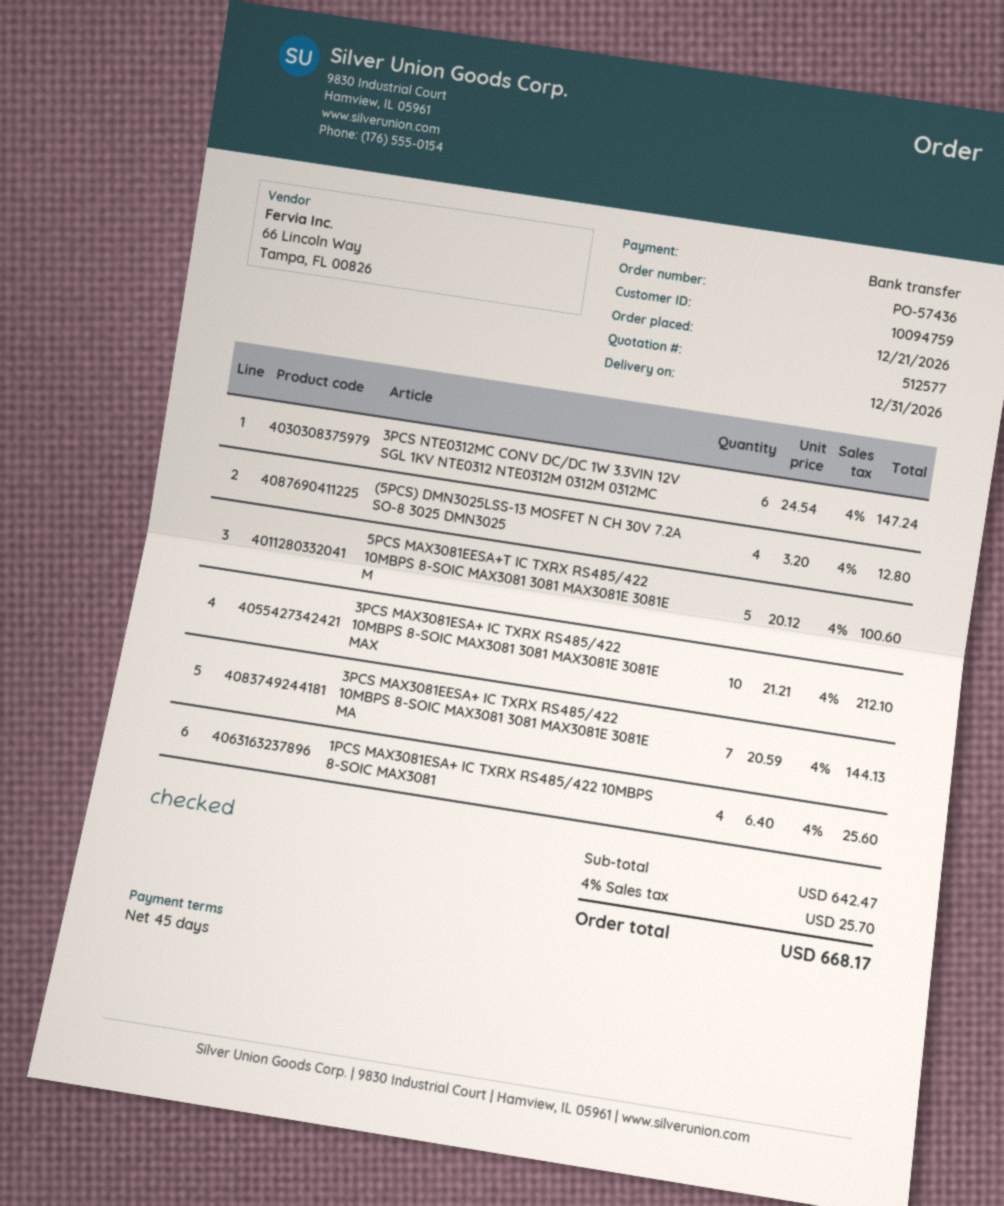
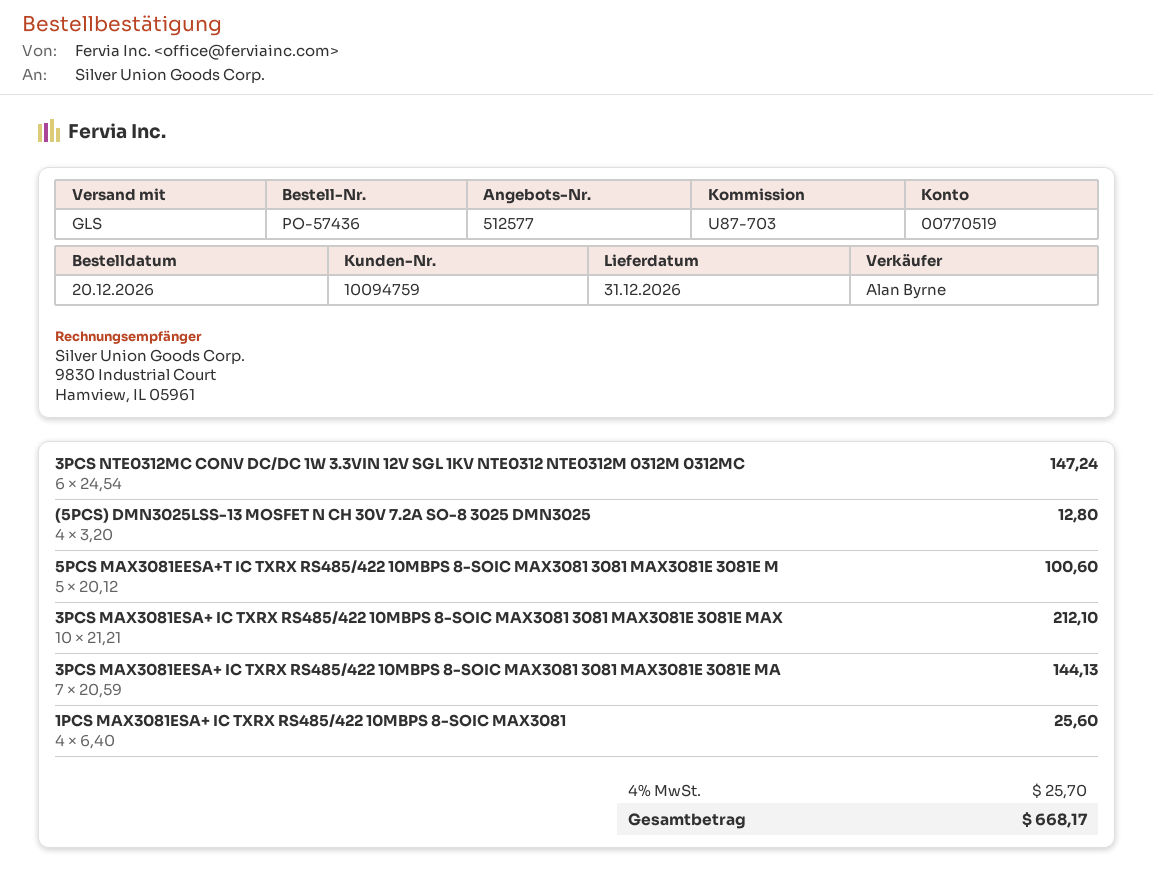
order date: 2026-12-21 -> 2026-12-20

